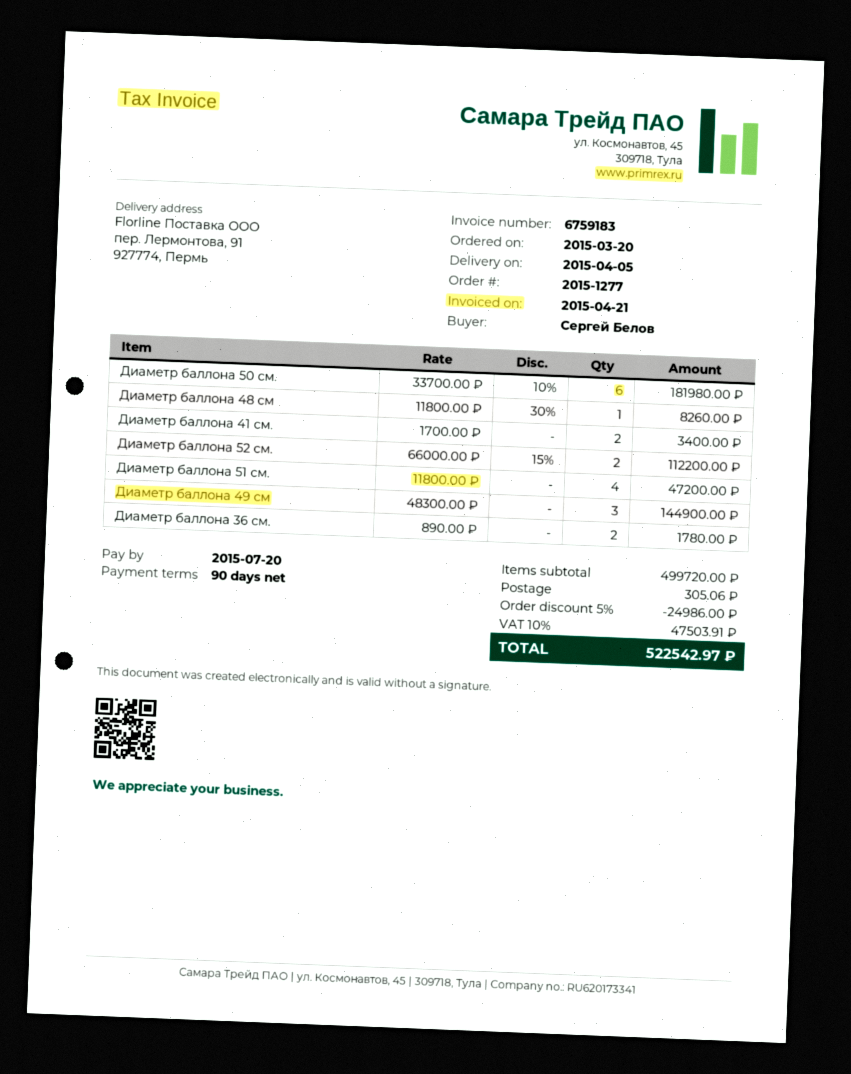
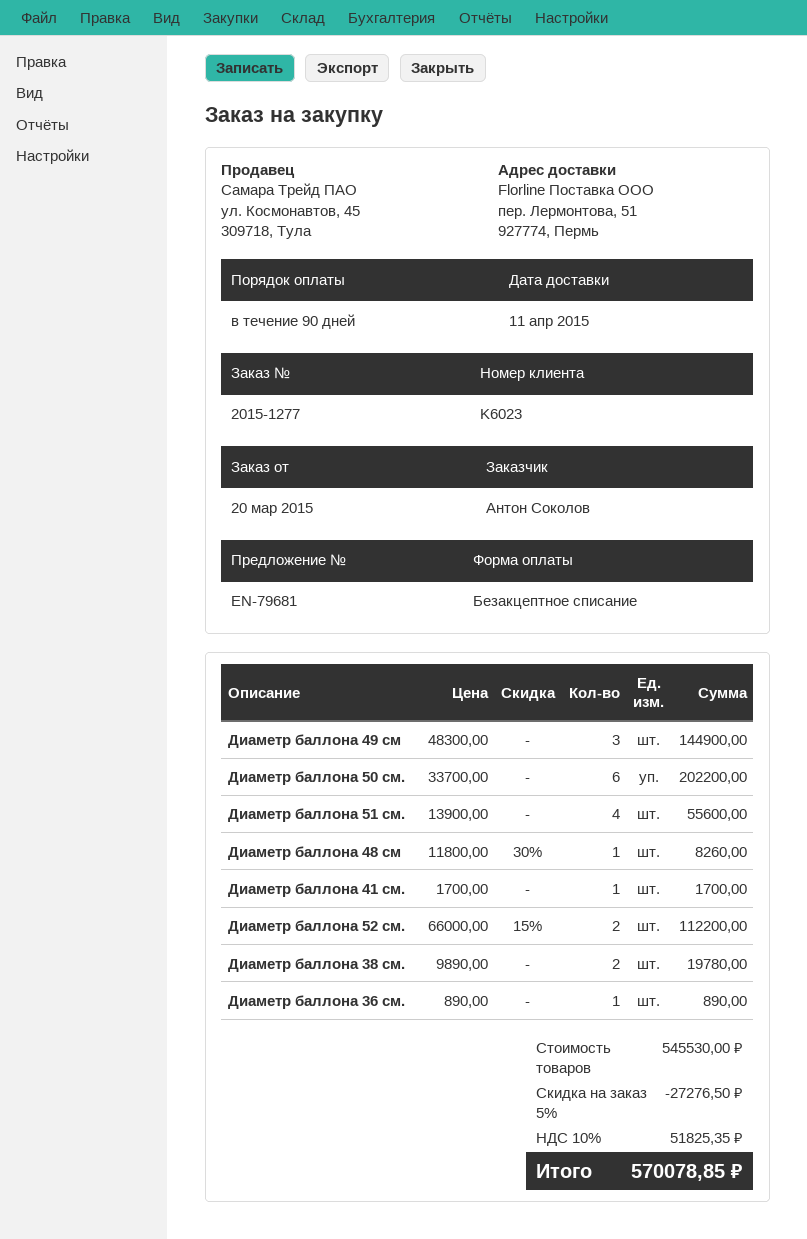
delivery date: 2015-04-05 -> 2015-04-11
ordered by: Сергей Белов -> Антон Соколов
ship to: пер. Лермонтова, 91, 927774, Пермь -> пер. Лермонтова, 51, 927774, Пермь
Диаметр баллона 50 см.: 6 x 33700.00 - 10% = 181980.00 -> 6 x 33700.00 = 202200.00
Диаметр баллона 41 см.: 2 x 1700.00 = 3400.00 -> 1 x 1700.00 = 1700.00
Диаметр баллона 51 см.: 4 x 11800.00 = 47200.00 -> 4 x 13900.00 = 55600.00
Диаметр баллона 36 см.: 2 x 890.00 = 1780.00 -> 1 x 890.00 = 890.00
Диаметр баллона 38 см.: none -> 2 x 9890.00 = 19780.00
subtotal: 499720.00 -> 545530.00
discount: 5% = 24986.00 -> 5% = 27276.50
shipping: 305.06 -> none
tax: 10% = 47503.91 -> 10% = 51825.35
total: 522542.97 -> 570078.85

